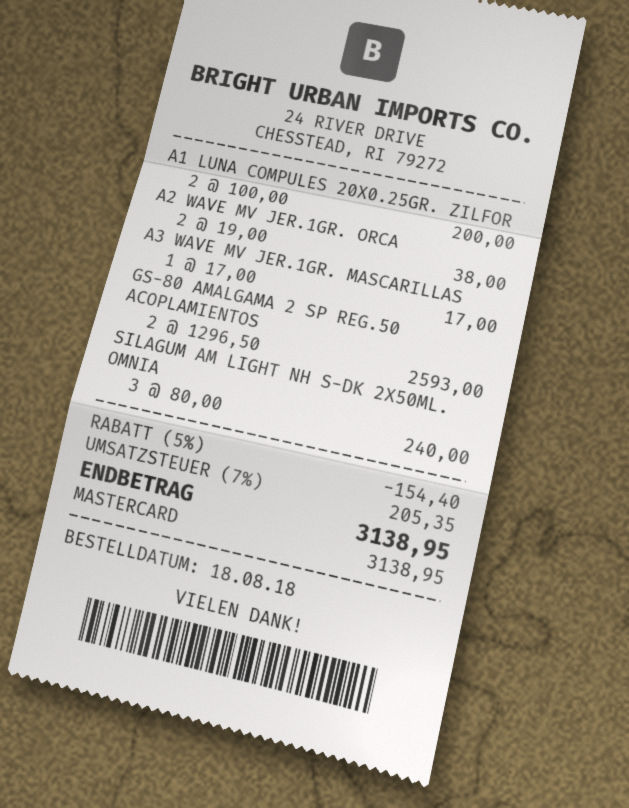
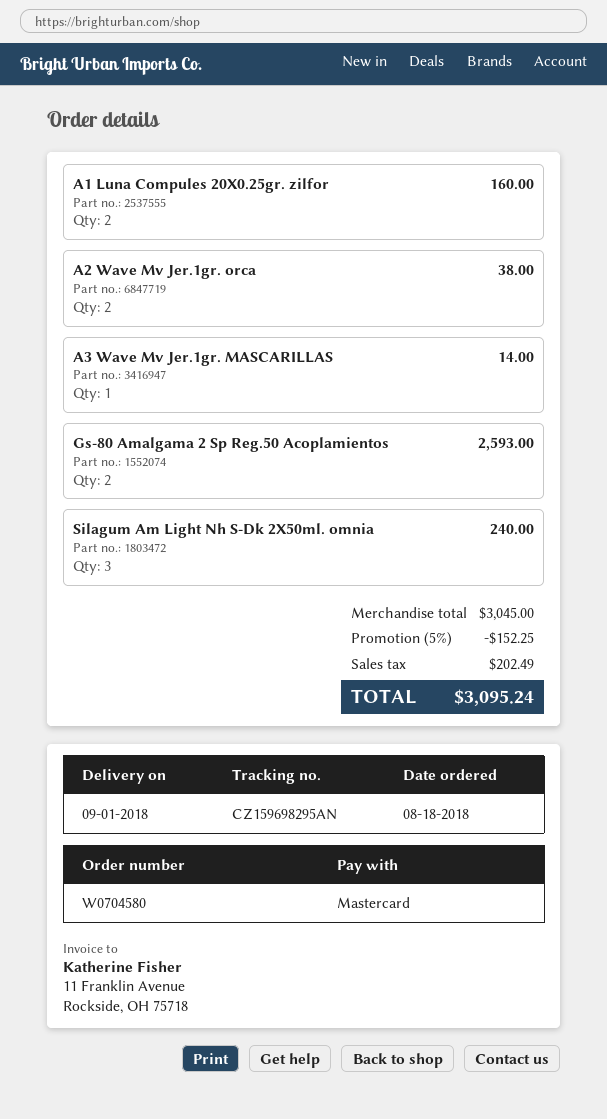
A1 LUNA COMPULES 20X0.25GR. ZILFOR: 2 for 200.00 -> 2 for 160.00
A3 WAVE MV JER.1GR. MASCARILLAS: 1 for 17.00 -> 1 for 14.00
discount: 5% = 154.40 -> 5% = 152.25
tax: 205.35 -> 202.49
total: 3138.95 -> 3095.24

